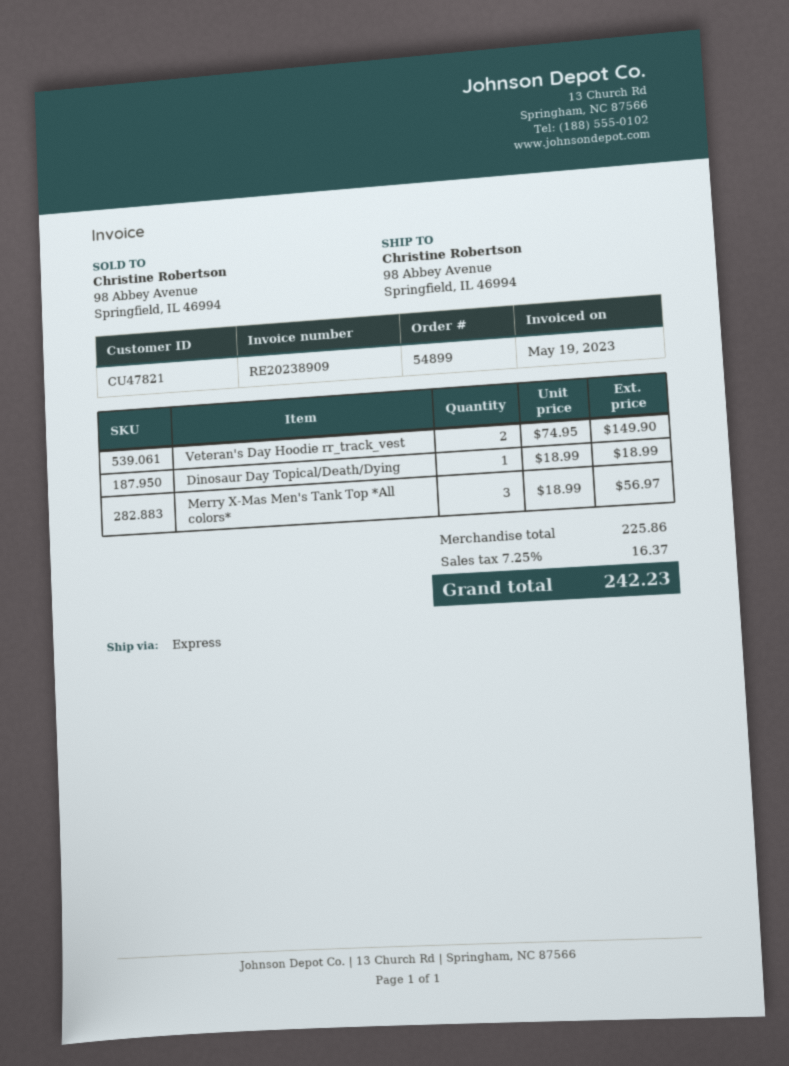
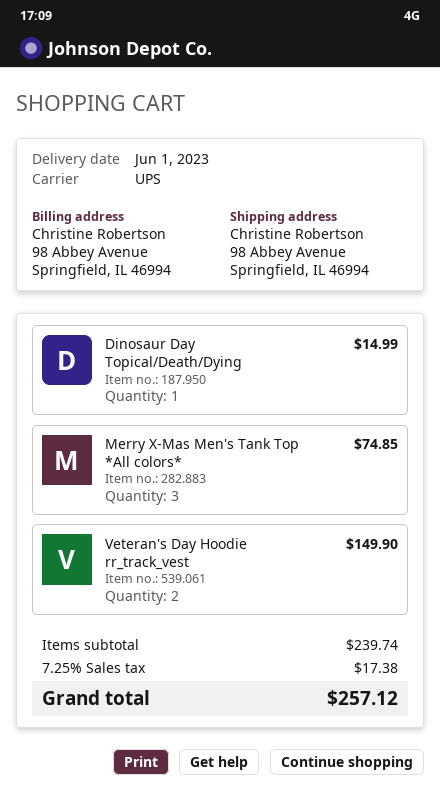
shipping method: express -> UPS
Dinosaur Day Topical/Death/Dying: 1 for 18.99 -> 1 for 14.99
Merry X-Mas Men's Tank Top *All colors*: 3 for 56.97 -> 3 for 74.85
subtotal: 225.86 -> 239.74
tax: 7.25% = 16.37 -> 7.25% = 17.38
total: 242.23 -> 257.12

